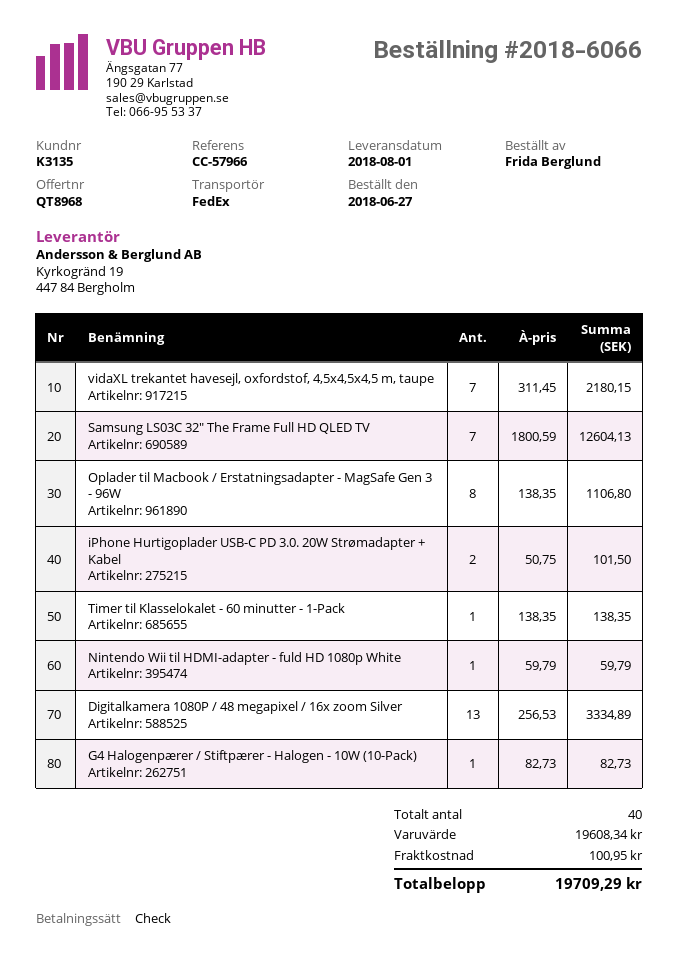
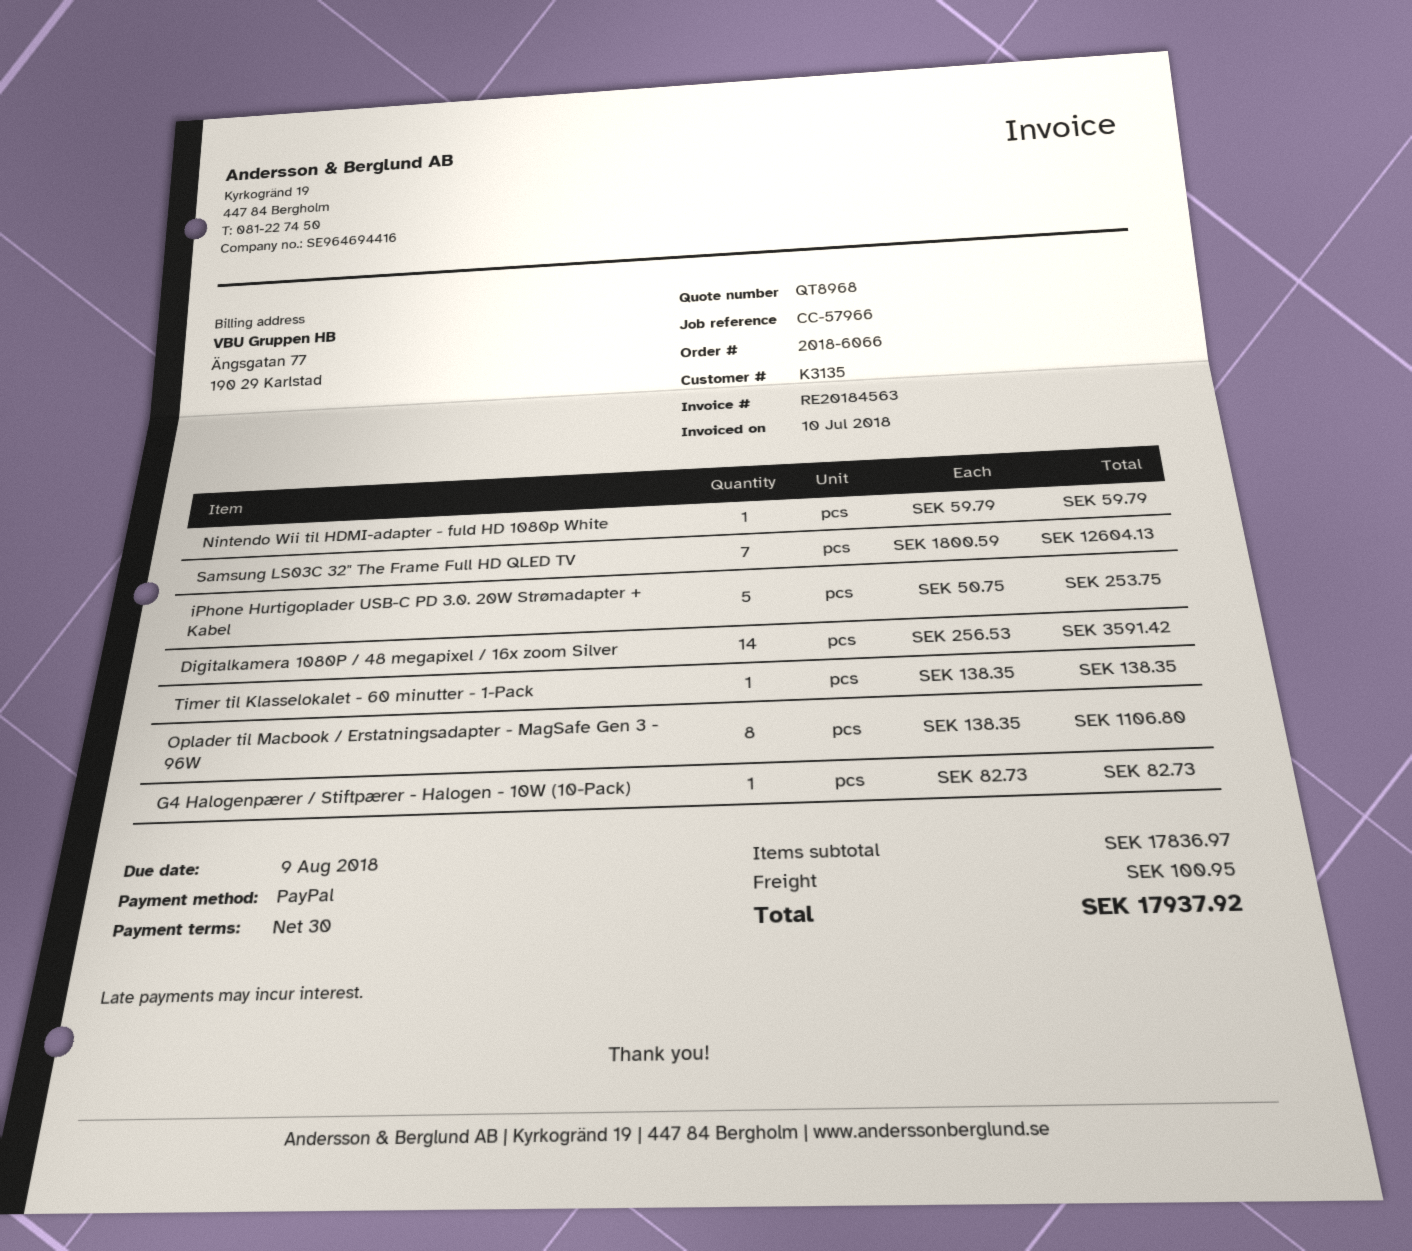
payment method: cheque -> PayPal
vidaXL trekantet havesejl, oxfordstof, 4,5x4,5x4,5 m, taupe: 7 x 311.45 = 2180.15 -> none
iPhone Hurtigoplader USB-C PD 3.0. 20W Strømadapter + Kabel: 2 x 50.75 = 101.50 -> 5 x 50.75 = 253.75
Digitalkamera 1080P / 48 megapixel / 16x zoom Silver: 13 x 256.53 = 3334.89 -> 14 x 256.53 = 3591.42
subtotal: 19608.34 -> 17836.97
total: 19709.29 -> 17937.92

